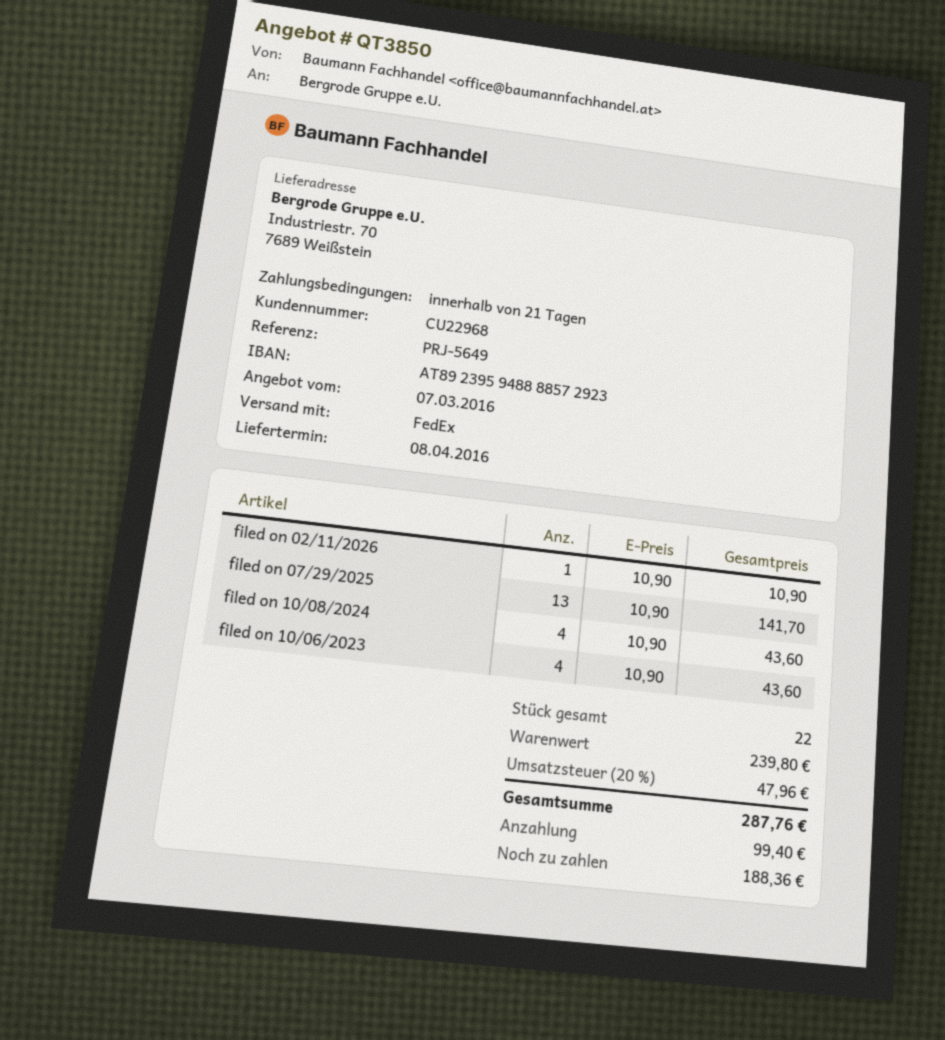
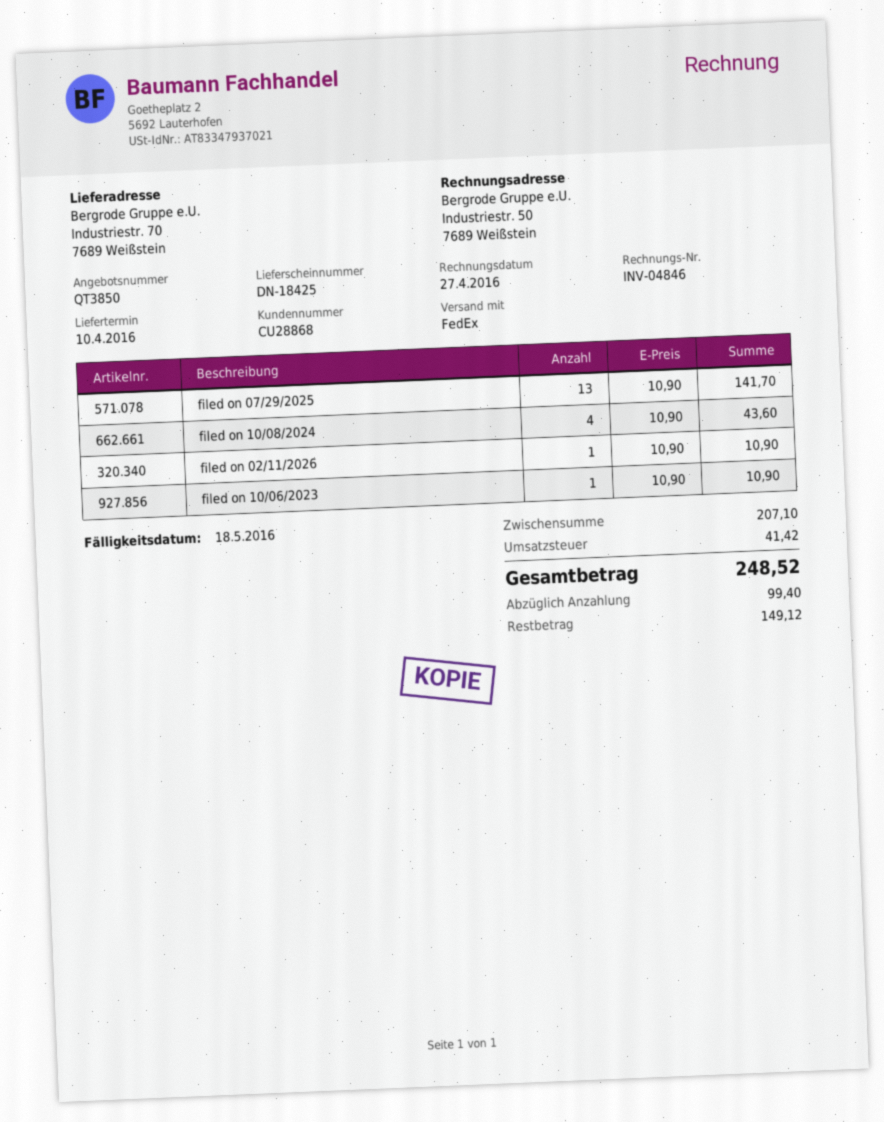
delivery date: 2016-04-08 -> 2016-04-10
customer number: CU22968 -> CU28868
filed on 10/06/2023: 4 x 10.90 = 43.60 -> 1 x 10.90 = 10.90
subtotal: 239.80 -> 207.10
tax: 47.96 -> 41.42
total: 287.76 -> 248.52
balance: 188.36 -> 149.12

